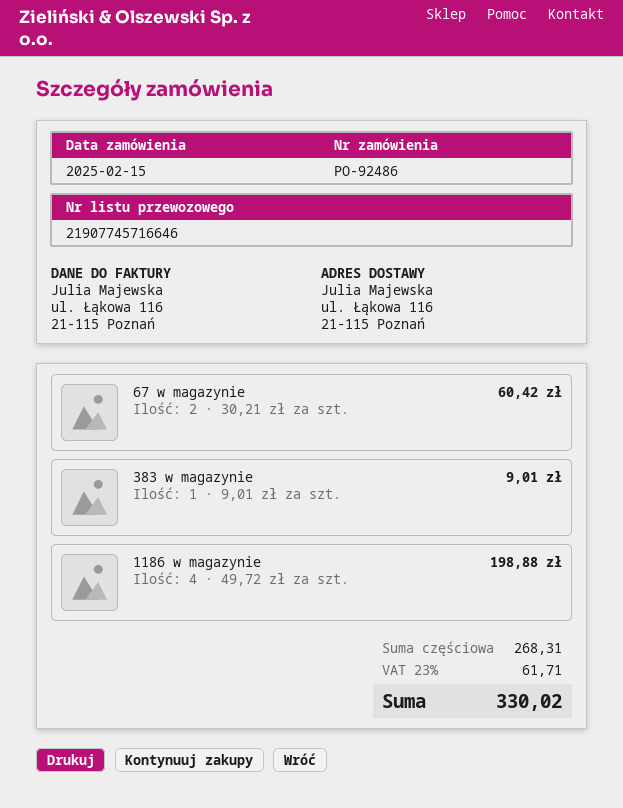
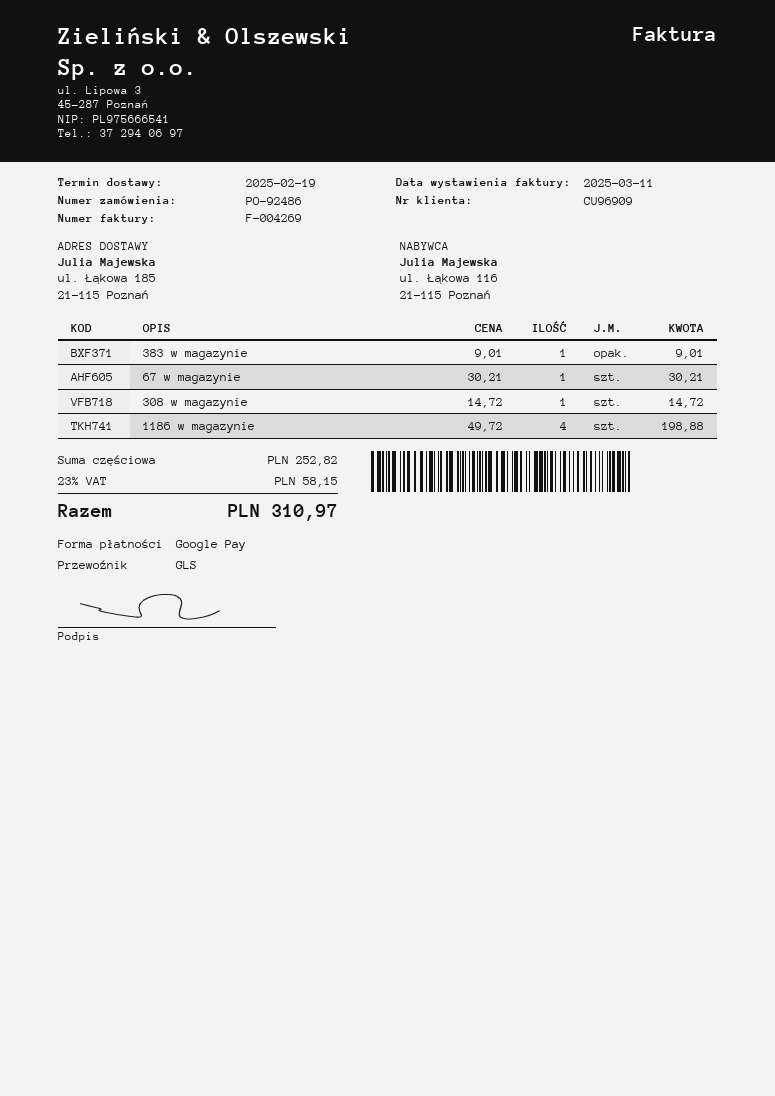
ship to: ul. Łąkowa 116, 21-115 Poznań -> ul. Łąkowa 185, 21-115 Poznań
67 w magazynie: 2 x 30.21 = 60.42 -> 1 x 30.21 = 30.21
308 w magazynie: none -> 1 x 14.72 = 14.72
subtotal: 268.31 -> 252.82
tax: 23% = 61.71 -> 23% = 58.15
total: 330.02 -> 310.97

